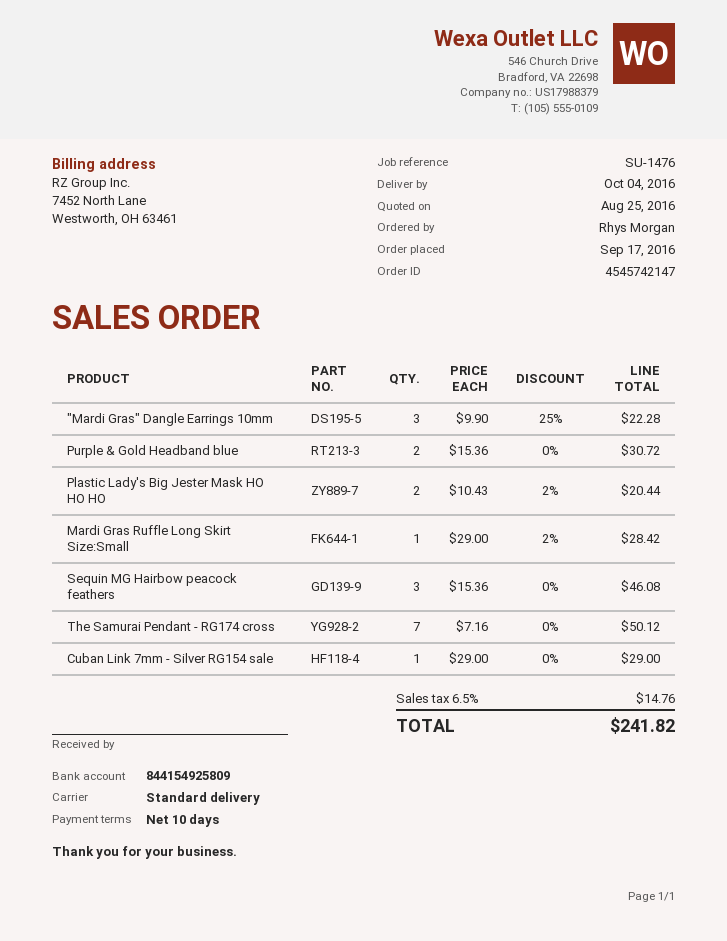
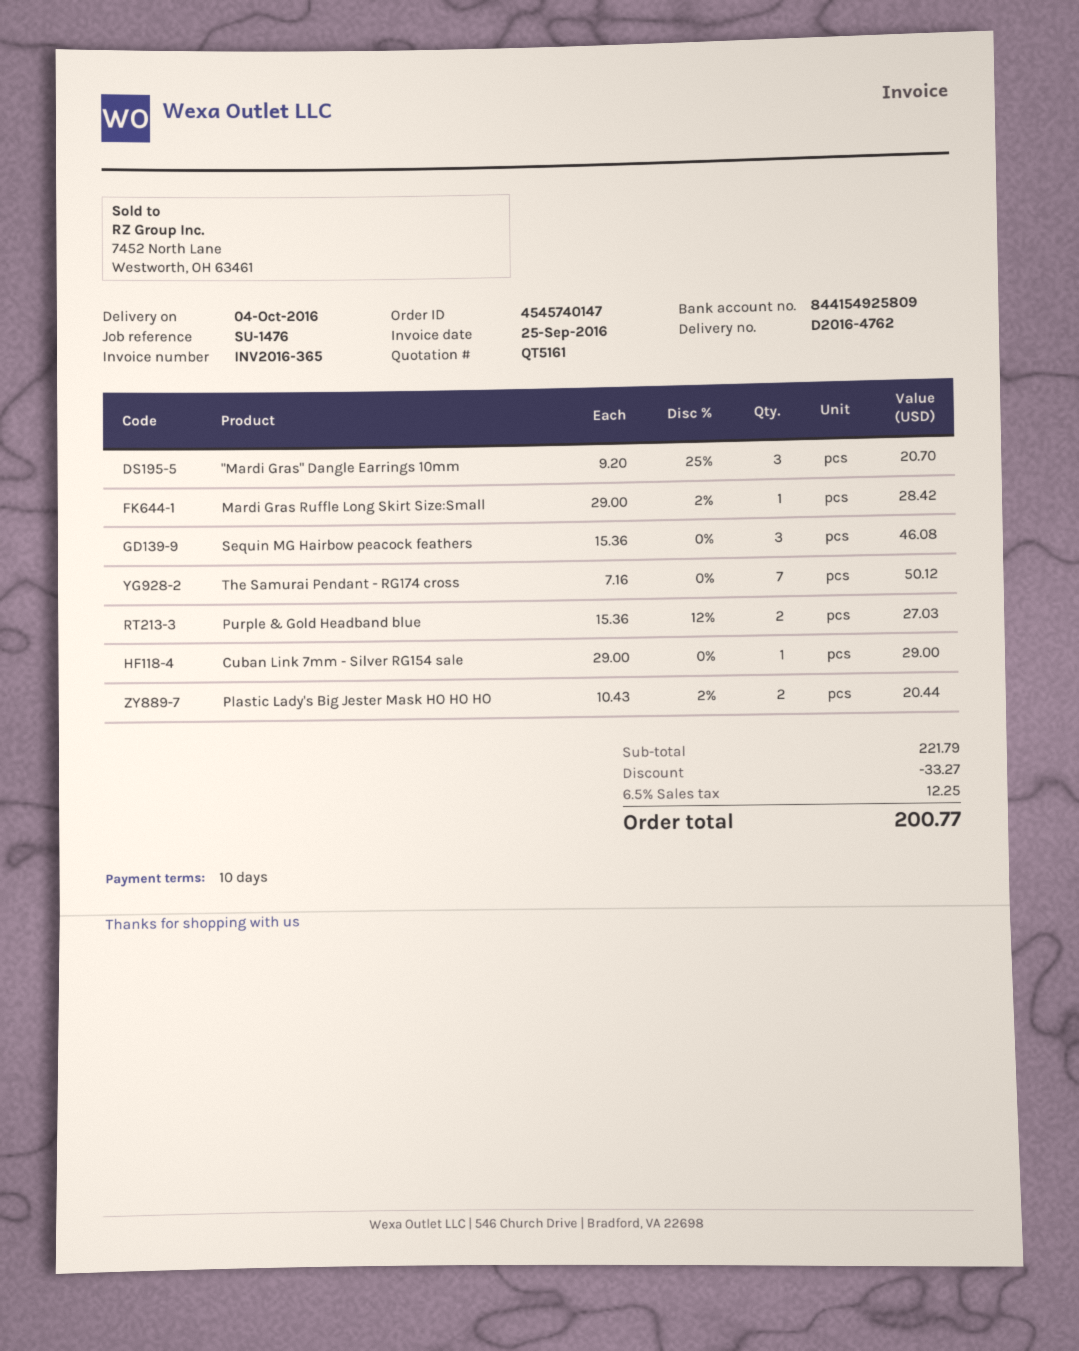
order number: 4545742147 -> 4545740147
"Mardi Gras" Dangle Earrings 10mm: 3 x 9.90 - 25% = 22.28 -> 3 x 9.20 - 25% = 20.70
Purple & Gold Headband blue: 2 x 15.36 = 30.72 -> 2 x 15.36 - 12% = 27.03
discount: none -> 33.27
tax: 6.5% = 14.76 -> 6.5% = 12.25
total: 241.82 -> 200.77

